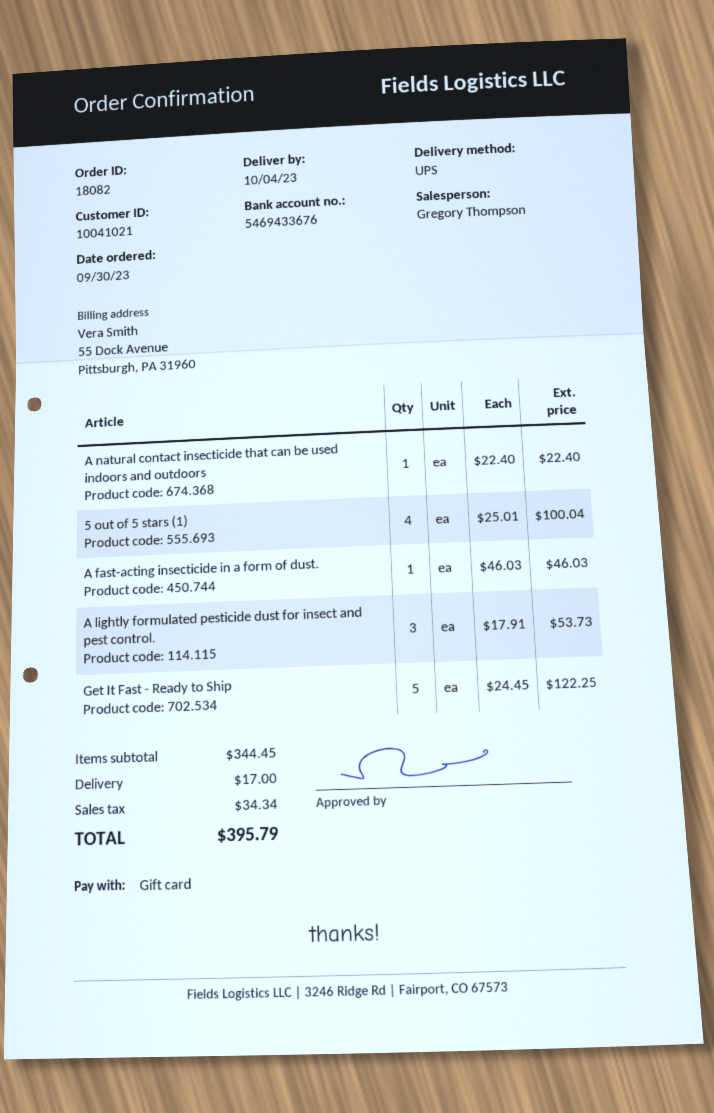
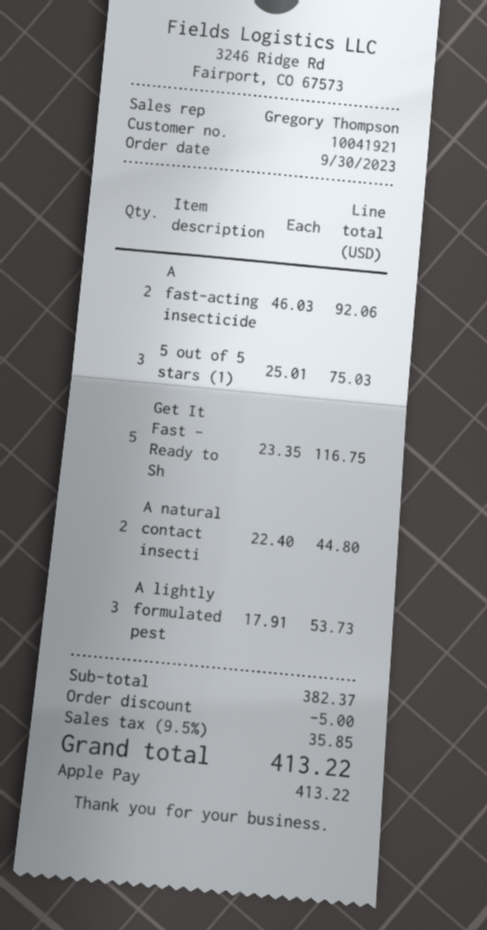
customer number: 10041021 -> 10041921
payment method: gift card -> Apple Pay
A natural contact insecticide that can be used indoors and outdoors: 1 x 22.40 = 22.40 -> 2 x 22.40 = 44.80
5 out of 5 stars (1): 4 x 25.01 = 100.04 -> 3 x 25.01 = 75.03
A fast-acting insecticide in a form of dust.: 1 x 46.03 = 46.03 -> 2 x 46.03 = 92.06
Get It Fast - Ready to Ship: 5 x 24.45 = 122.25 -> 5 x 23.35 = 116.75
subtotal: 344.45 -> 382.37
discount: none -> 5.00
shipping: 17.00 -> none
tax: 34.34 -> 35.85
total: 395.79 -> 413.22

